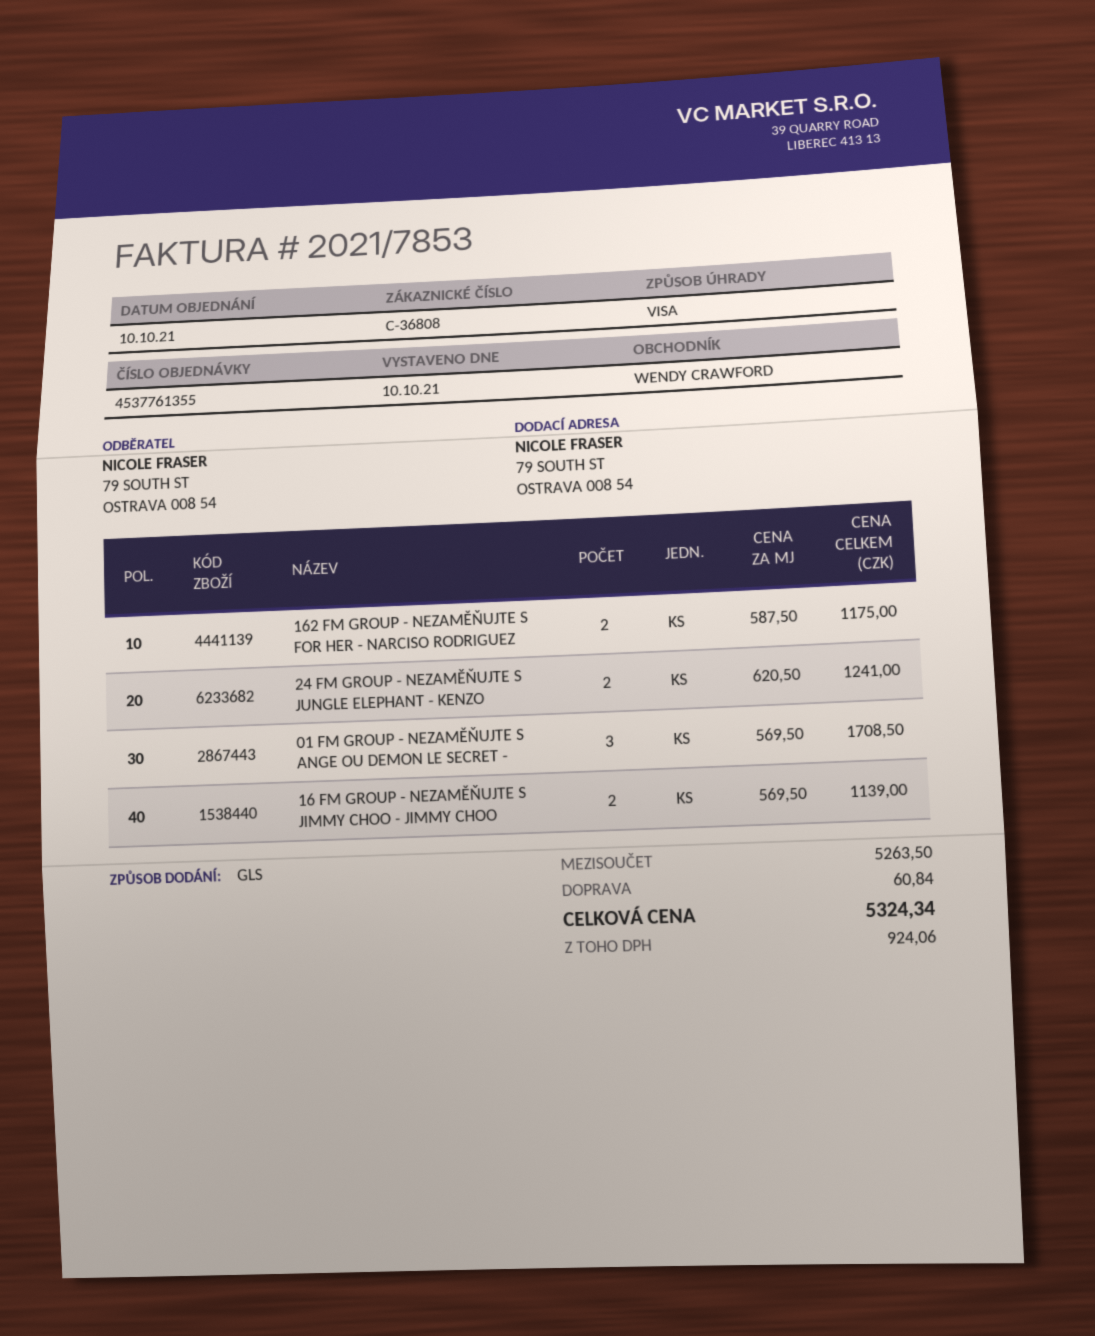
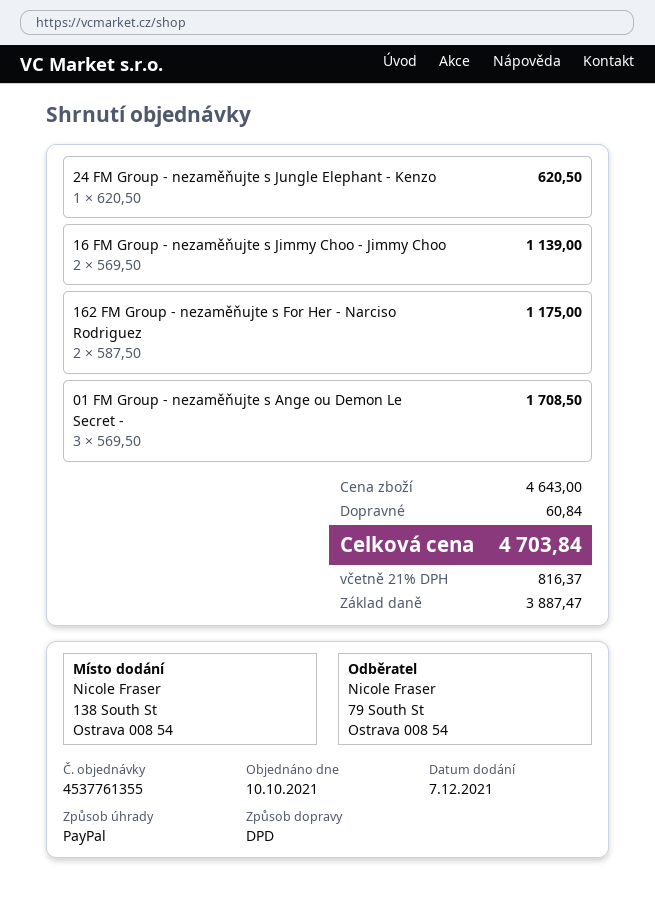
payment method: Visa -> PayPal
shipping method: GLS -> DPD
ship to: 79 SOUTH ST, OSTRAVA 008 54 -> 138 South St, Ostrava 008 54
24 FM GROUP - NEZAMĚŇUJTE S JUNGLE ELEPHANT - KENZO: 2 x 620.50 = 1241.00 -> 1 x 620.50 = 620.50
subtotal: 5263.50 -> 4643.00
tax: 924.06 -> 816.37
total: 5324.34 -> 4703.84

